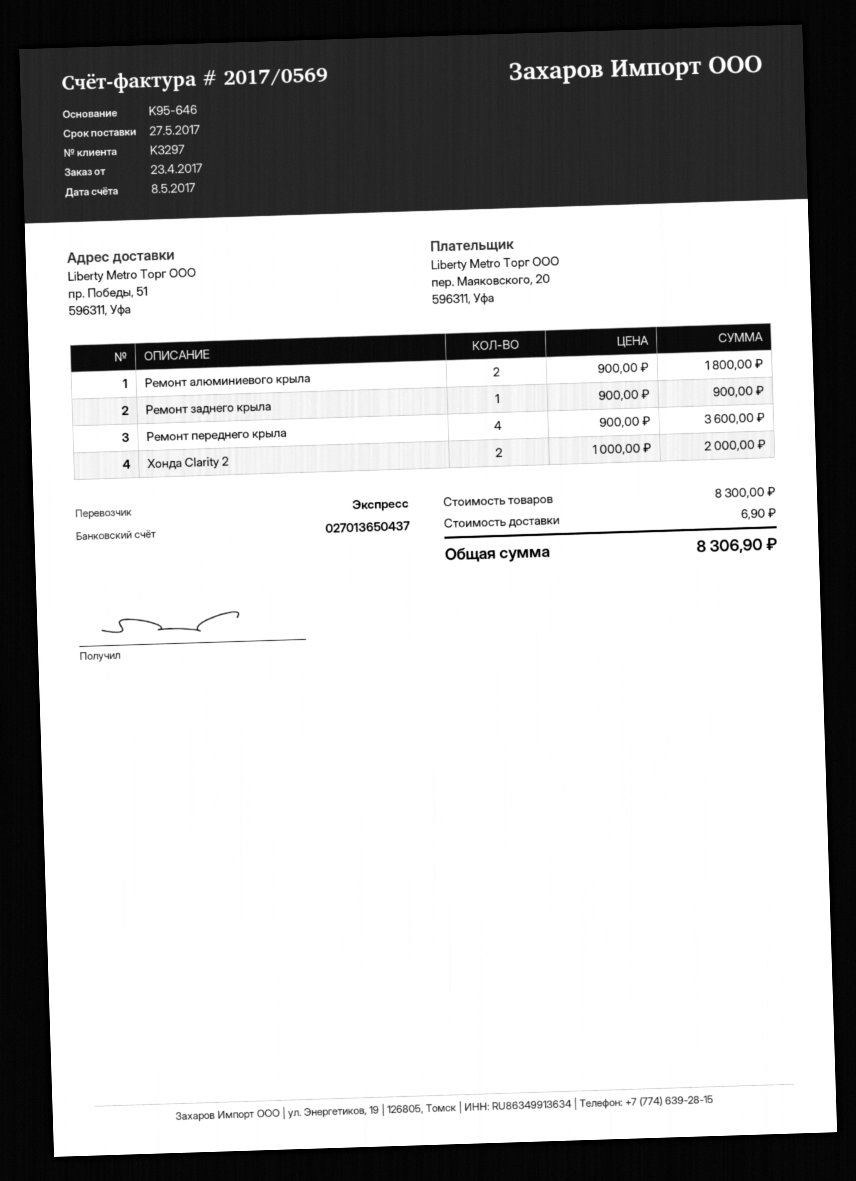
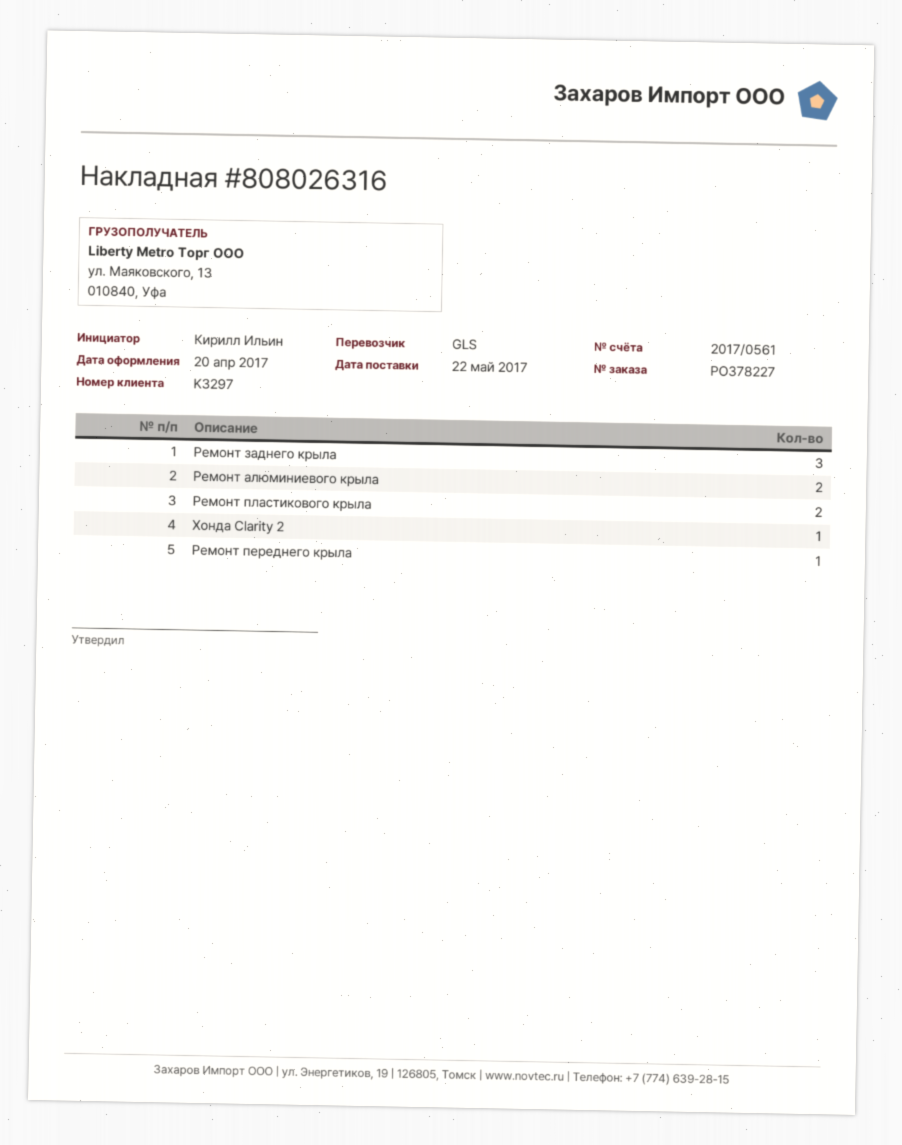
order date: 2017-04-23 -> 2017-04-20
delivery date: 2017-05-27 -> 2017-05-22
invoice number: 2017/0569 -> 2017/0561
shipping method: express -> GLS
ship to: пр. Победы, 51, 596311, Уфа -> ул. Маяковского, 13, 010840, Уфа
Ремонт заднего крыла: 1 -> 3
Ремонт переднего крыла: 4 -> 1
Хонда Clarity 2: 2 -> 1
Ремонт пластикового крыла: none -> 2

